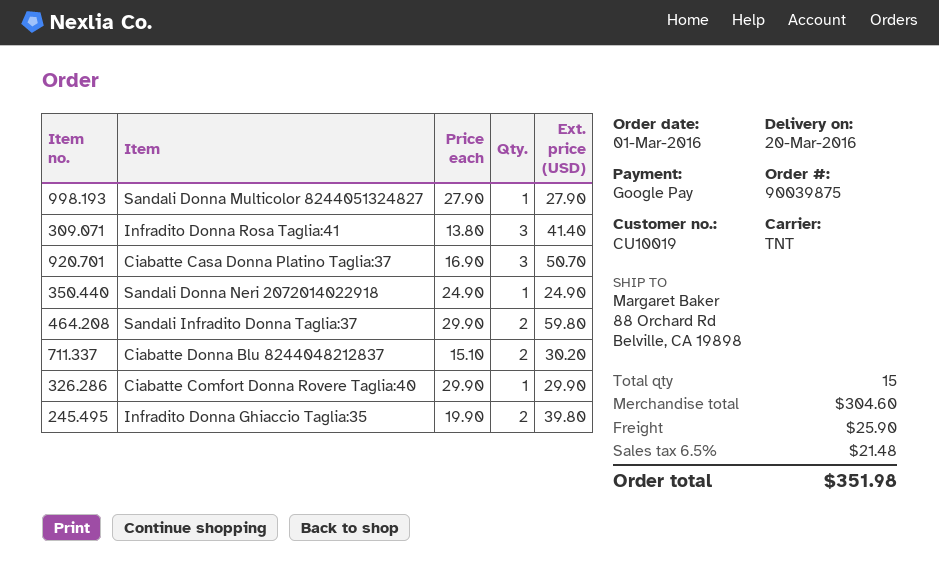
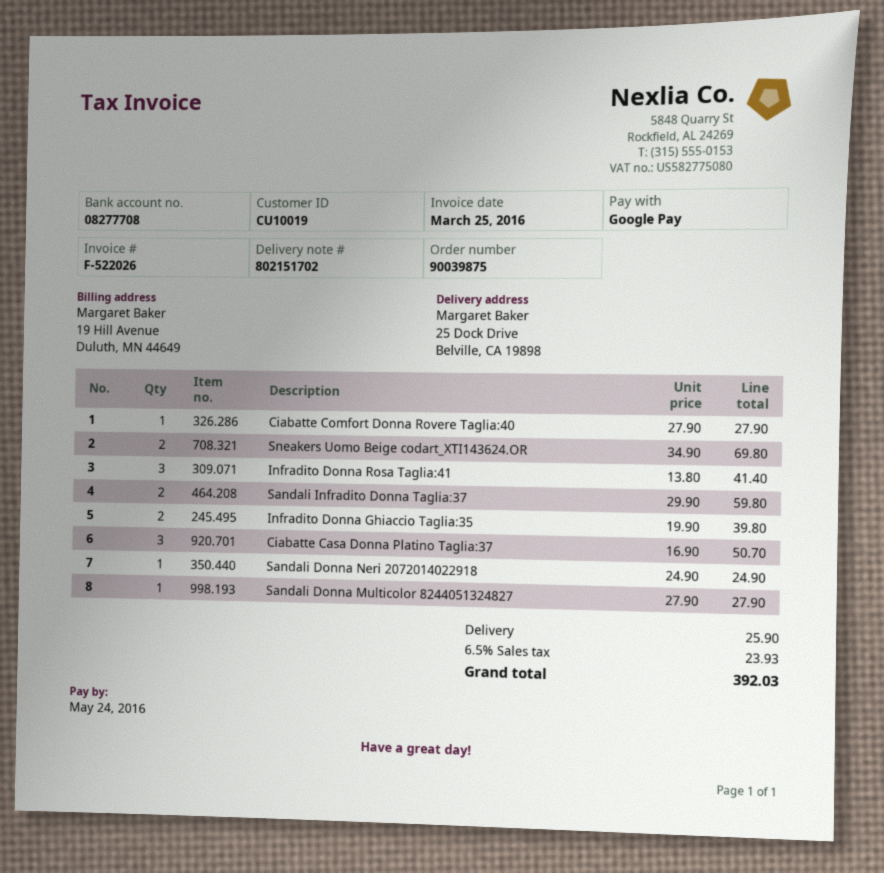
ship to: 88 Orchard Rd, Belville, CA 19898 -> 25 Dock Drive, Belville, CA 19898
Ciabatte Donna Blu 8244048212837: 2 x 15.10 = 30.20 -> none
Ciabatte Comfort Donna Rovere Taglia:40: 1 x 29.90 = 29.90 -> 1 x 27.90 = 27.90
Sneakers Uomo Beige codart_XTI143624.OR: none -> 2 x 34.90 = 69.80
tax: 6.5% = 21.48 -> 6.5% = 23.93
total: 351.98 -> 392.03

